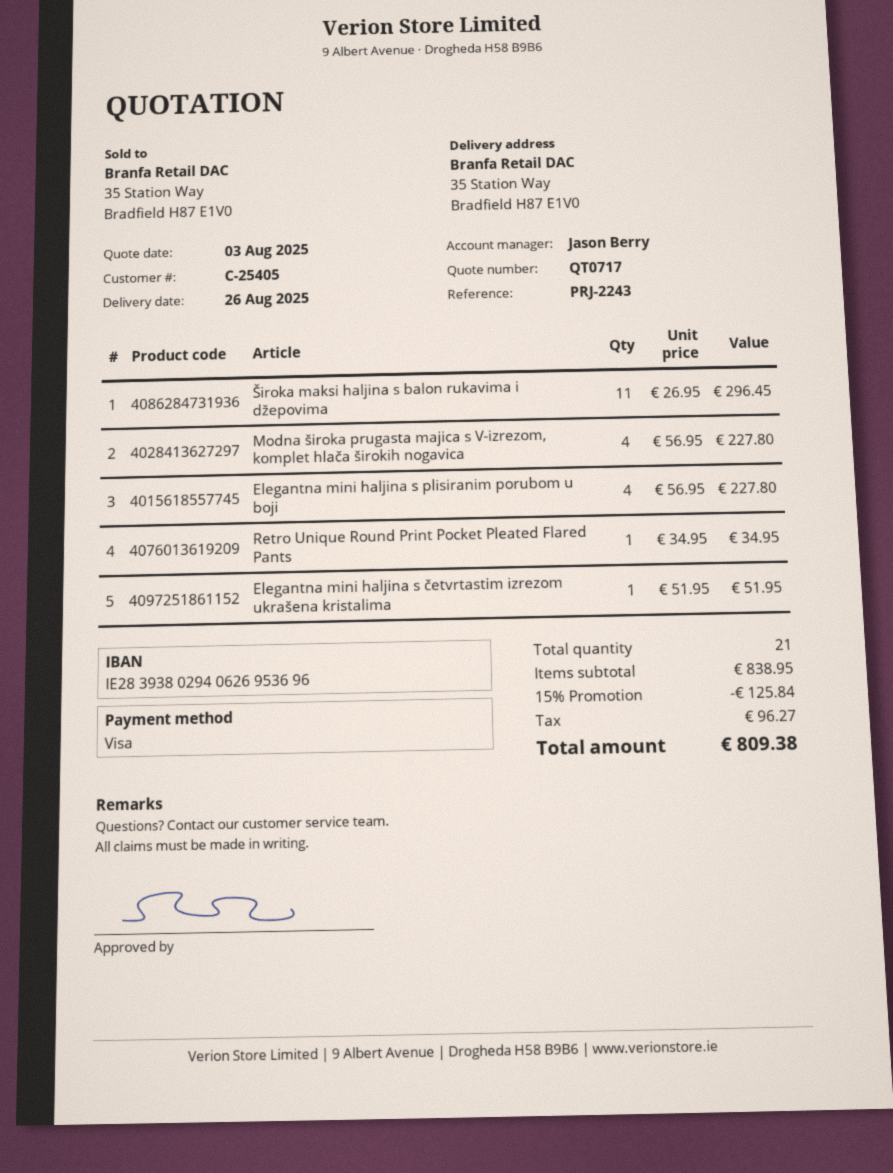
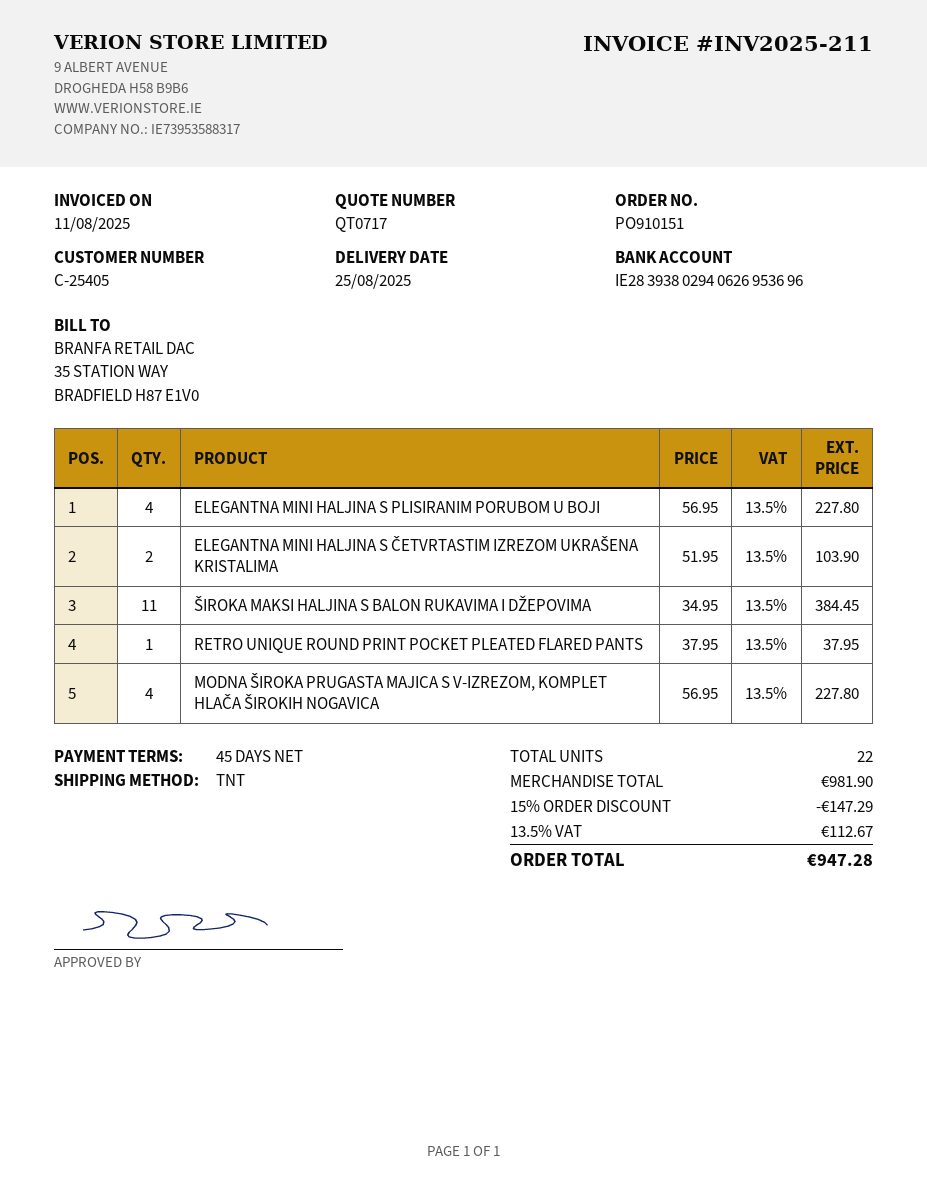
delivery date: 2025-08-26 -> 2025-08-25
Široka maksi haljina s balon rukavima i džepovima: 11 x 26.95 = 296.45 -> 11 x 34.95 = 384.45
Retro Unique Round Print Pocket Pleated Flared Pants: 1 x 34.95 = 34.95 -> 1 x 37.95 = 37.95
Elegantna mini haljina s četvrtastim izrezom ukrašena kristalima: 1 x 51.95 = 51.95 -> 2 x 51.95 = 103.90
total quantity: 21 -> 22
subtotal: 838.95 -> 981.90
discount: 15% = 125.84 -> 15% = 147.29
tax: 96.27 -> 112.67
total: 809.38 -> 947.28

